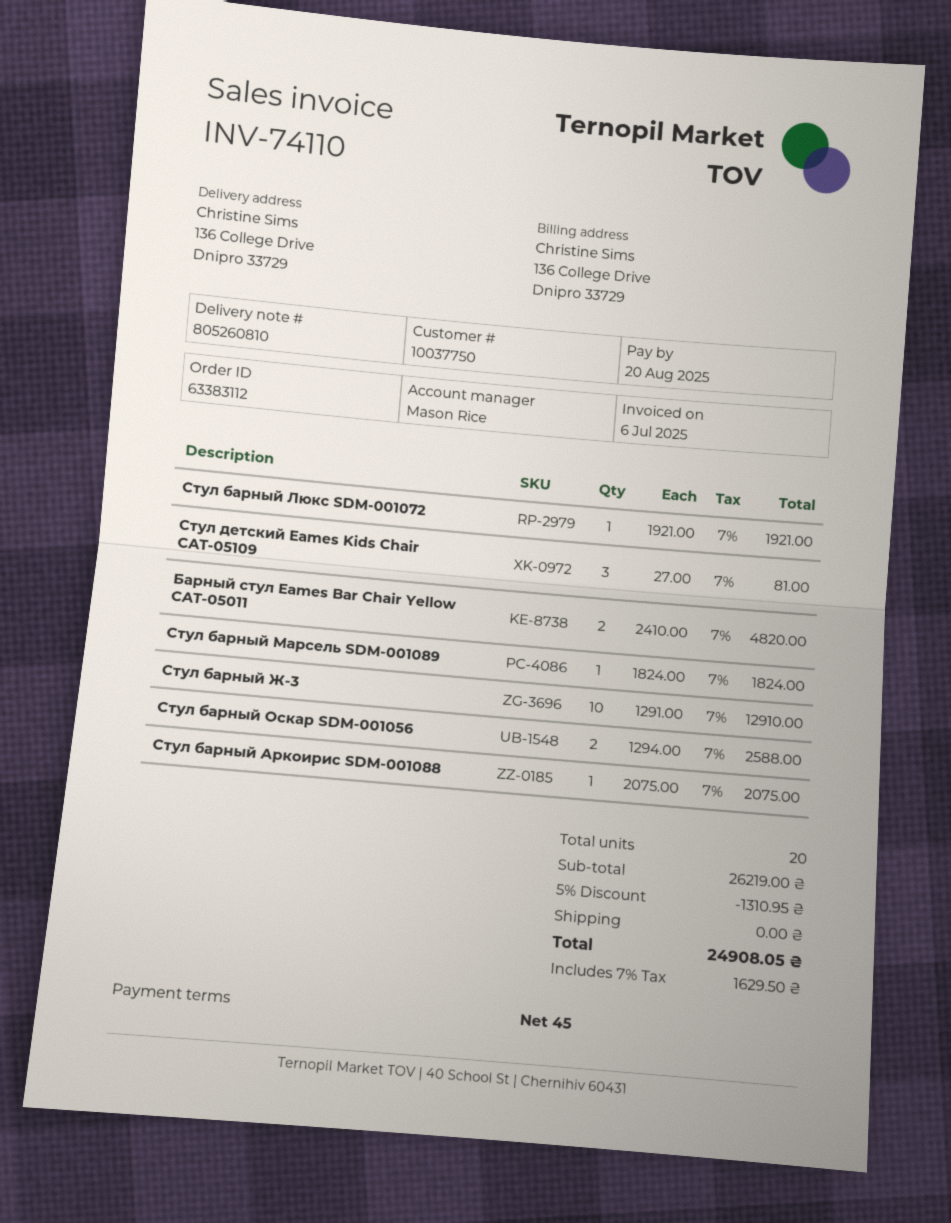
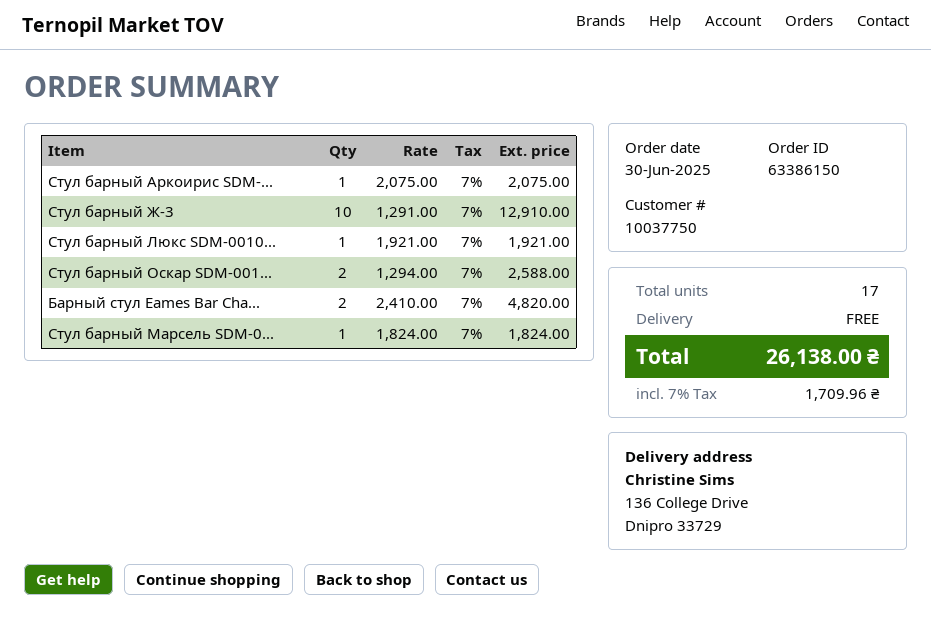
order number: 63383112 -> 63386150
Стул детский Eames Kids Chair CAT-05109: 3 x 27.00 = 81.00 -> none
total quantity: 20 -> 17
discount: 5% = 1310.95 -> none
tax: 7% = 1629.50 -> 7% = 1709.96
total: 24908.05 -> 26138.00

